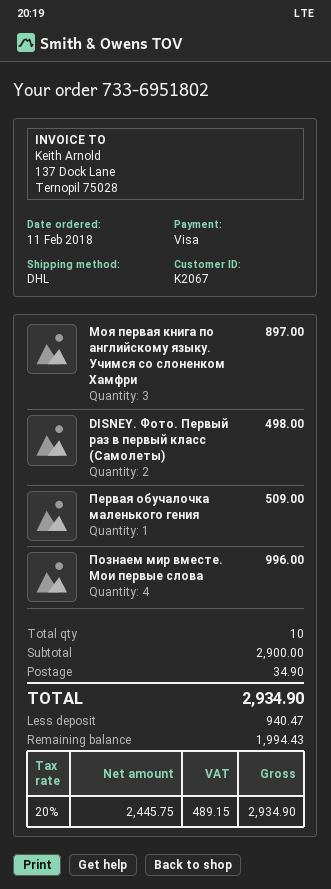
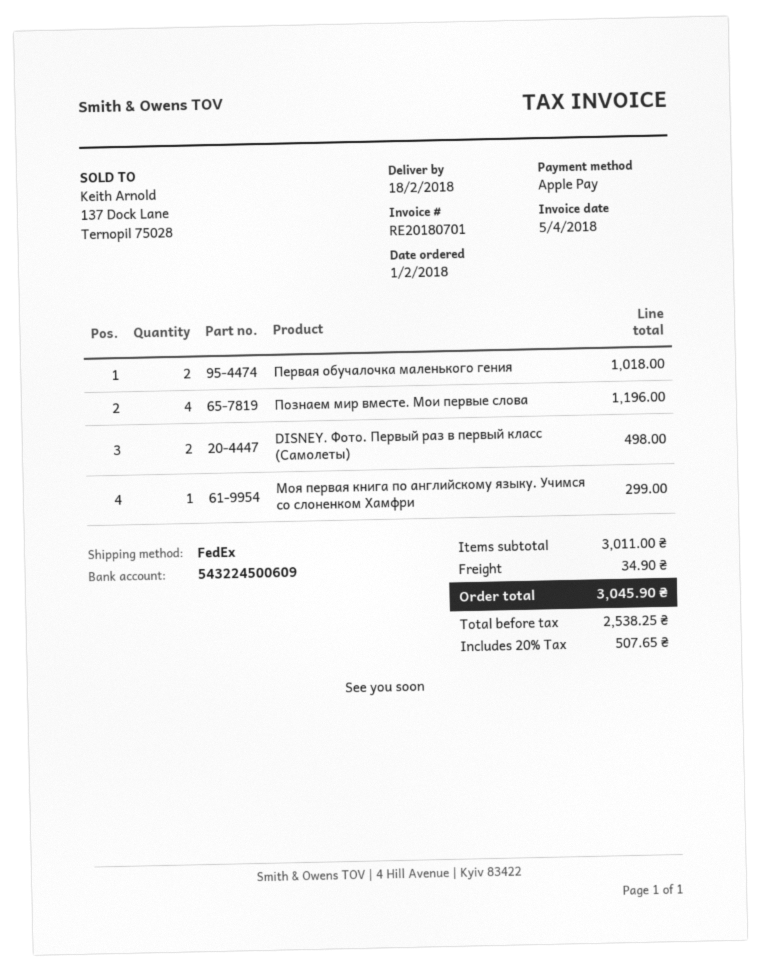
order date: 2018-02-11 -> 2018-02-01
payment method: Visa -> Apple Pay
shipping method: DHL -> FedEx
Моя первая книга по английскому языку. Учимся со слоненком Хамфри: 3 for 897.00 -> 1 for 299.00
Первая обучалочка маленького гения: 1 for 509.00 -> 2 for 1018.00
Познаем мир вместе. Мои первые слова: 4 for 996.00 -> 4 for 1196.00
subtotal: 2900.00 -> 3011.00
net: 2445.75 -> 2538.25
tax: 20% = 489.15 -> 20% = 507.65
total: 2934.90 -> 3045.90

